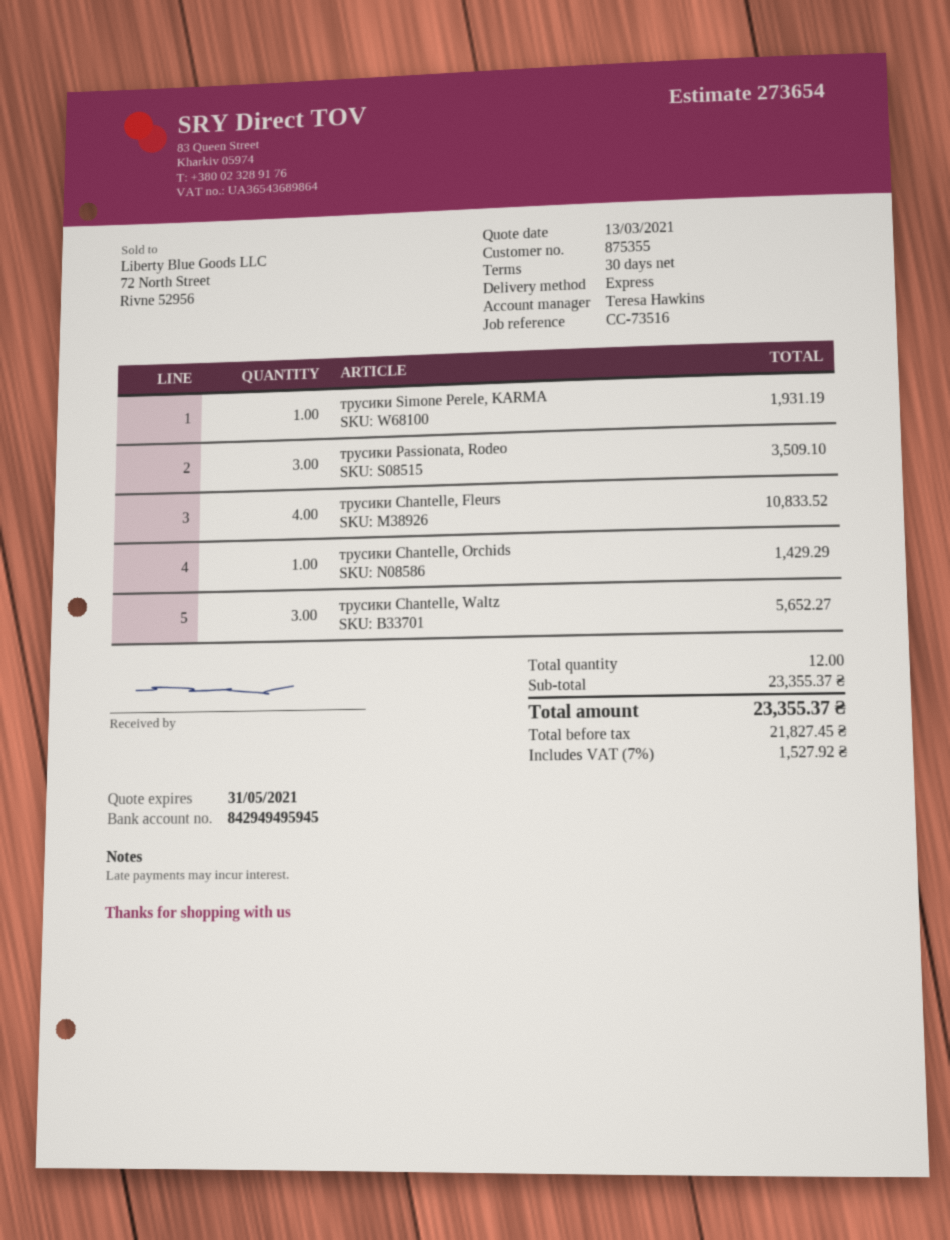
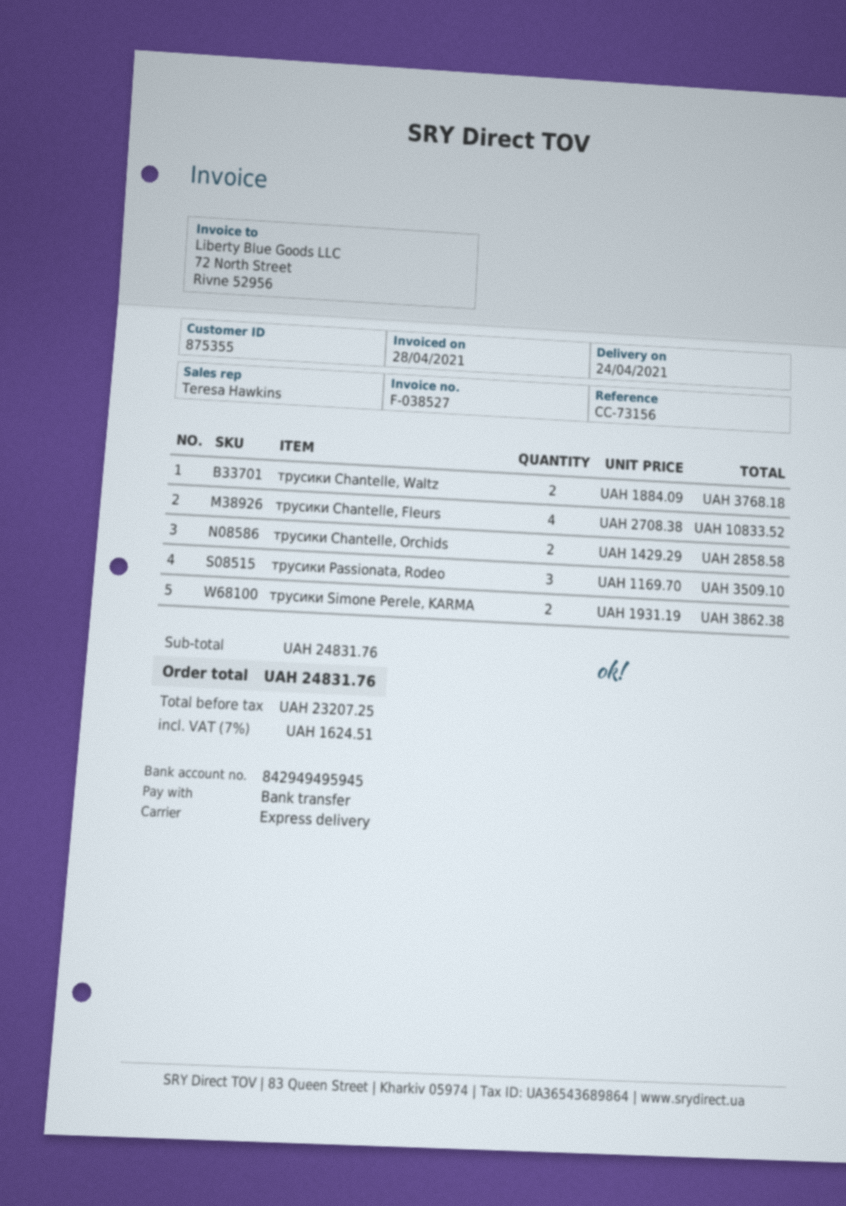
reference: CC-73516 -> CC-73156
трусики Simone Perele, KARMA: 1 for 1931.19 -> 2 for 3862.38
трусики Chantelle, Orchids: 1 for 1429.29 -> 2 for 2858.58
трусики Chantelle, Waltz: 3 for 5652.27 -> 2 for 3768.18
subtotal: 23355.37 -> 24831.76
net: 21827.45 -> 23207.25
tax: 7% = 1527.92 -> 7% = 1624.51
total: 23355.37 -> 24831.76

